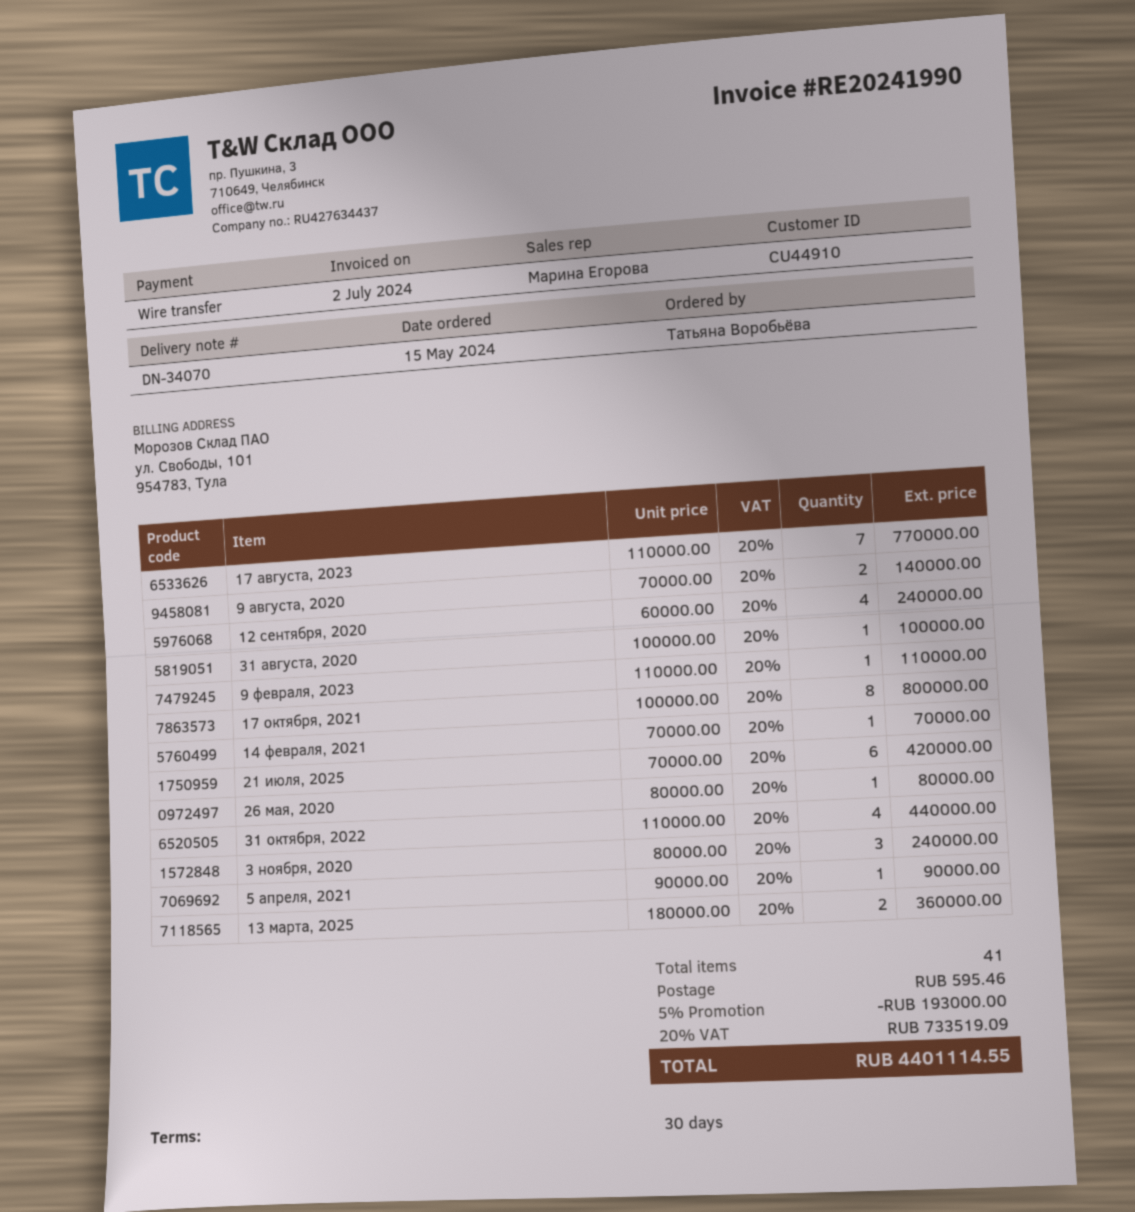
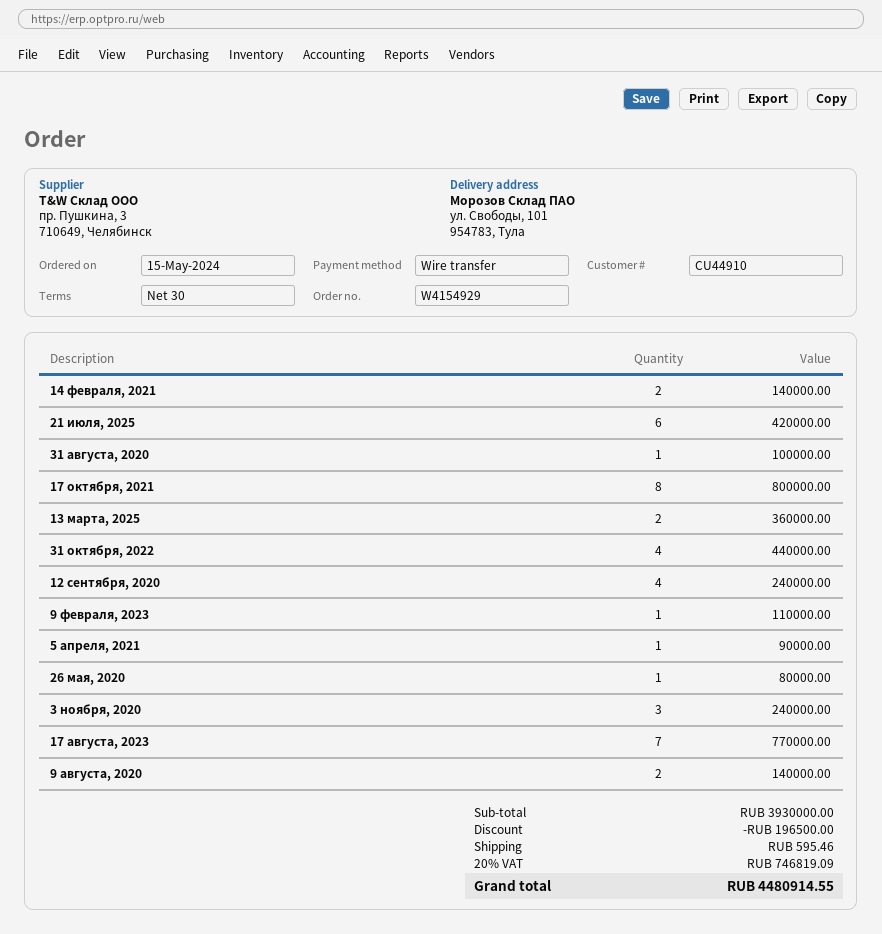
14 февраля, 2021: 1 for 70000.00 -> 2 for 140000.00
discount: 193000.00 -> 196500.00
tax: 20% = 733519.09 -> 20% = 746819.09
total: 4401114.55 -> 4480914.55

